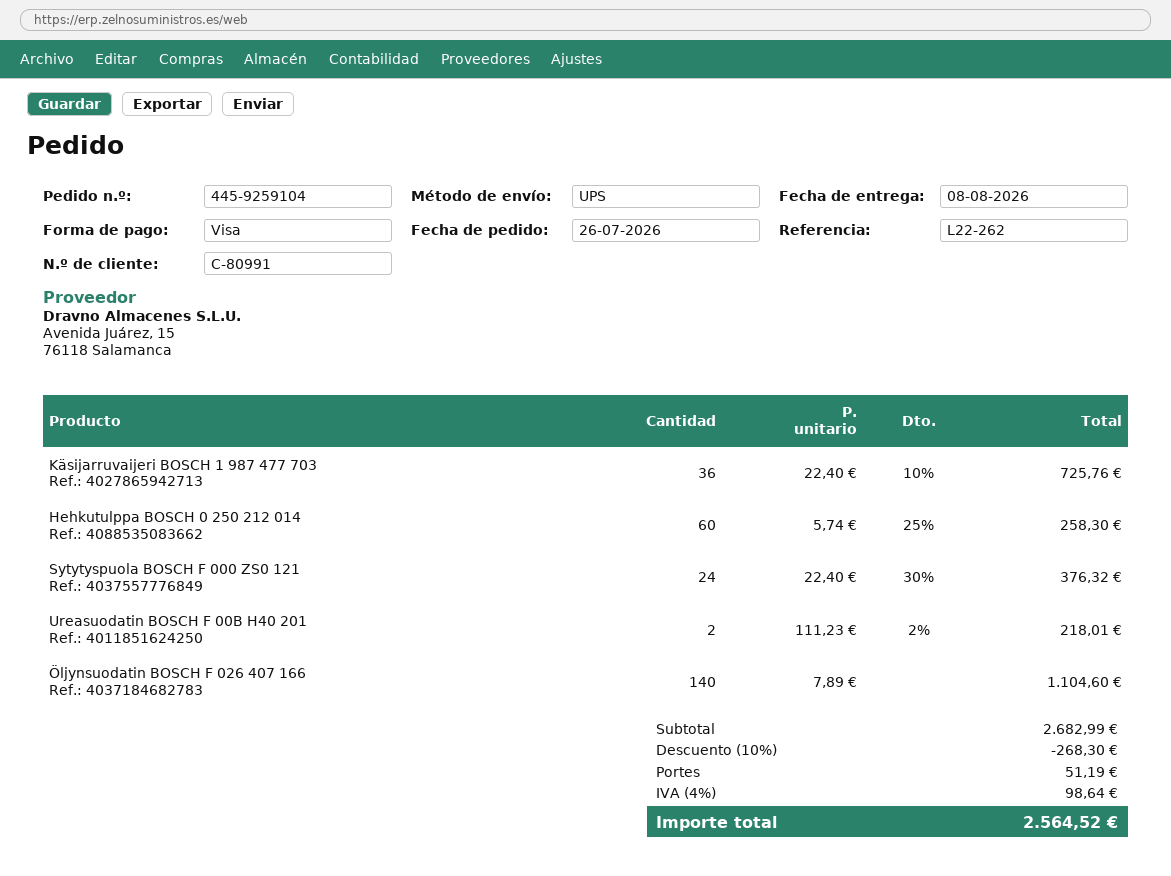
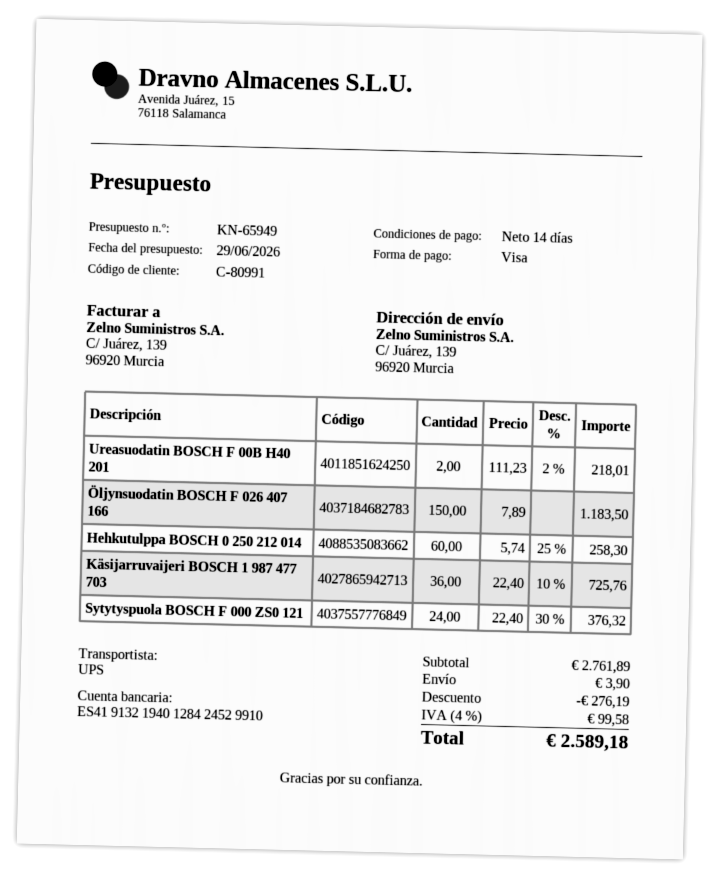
Öljynsuodatin BOSCH F 026 407 166: 140 x 7.89 = 1104.60 -> 150 x 7.89 = 1183.50
subtotal: 2682.99 -> 2761.89
discount: 268.30 -> 276.19
shipping: 51.19 -> 3.90
tax: 4% = 98.64 -> 4% = 99.58
total: 2564.52 -> 2589.18

